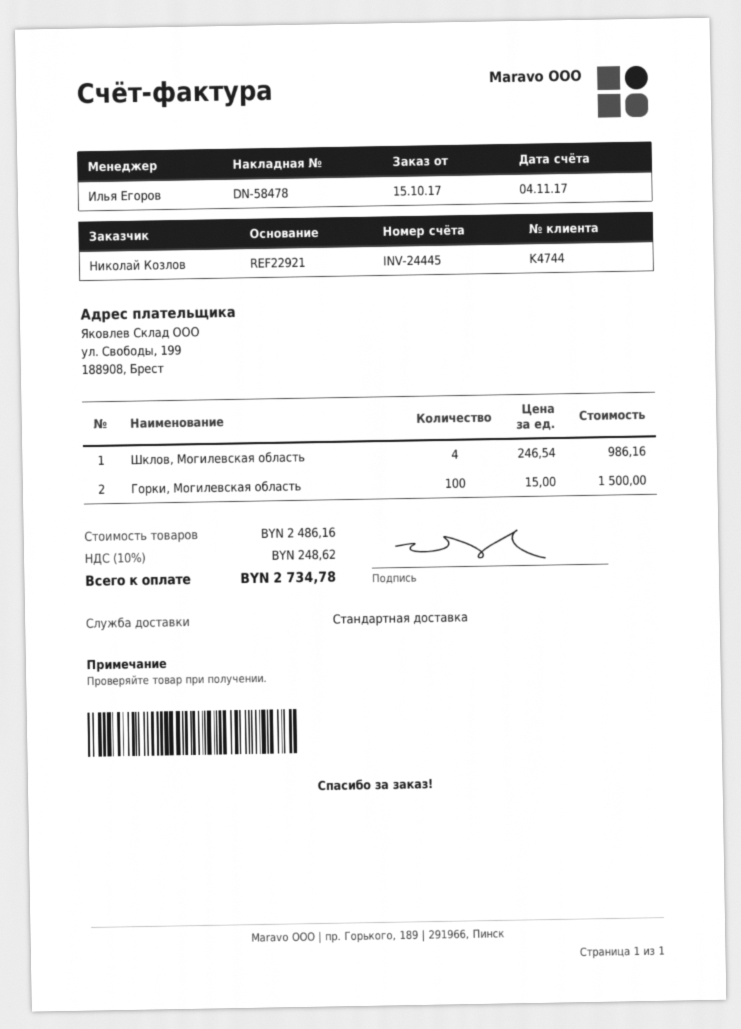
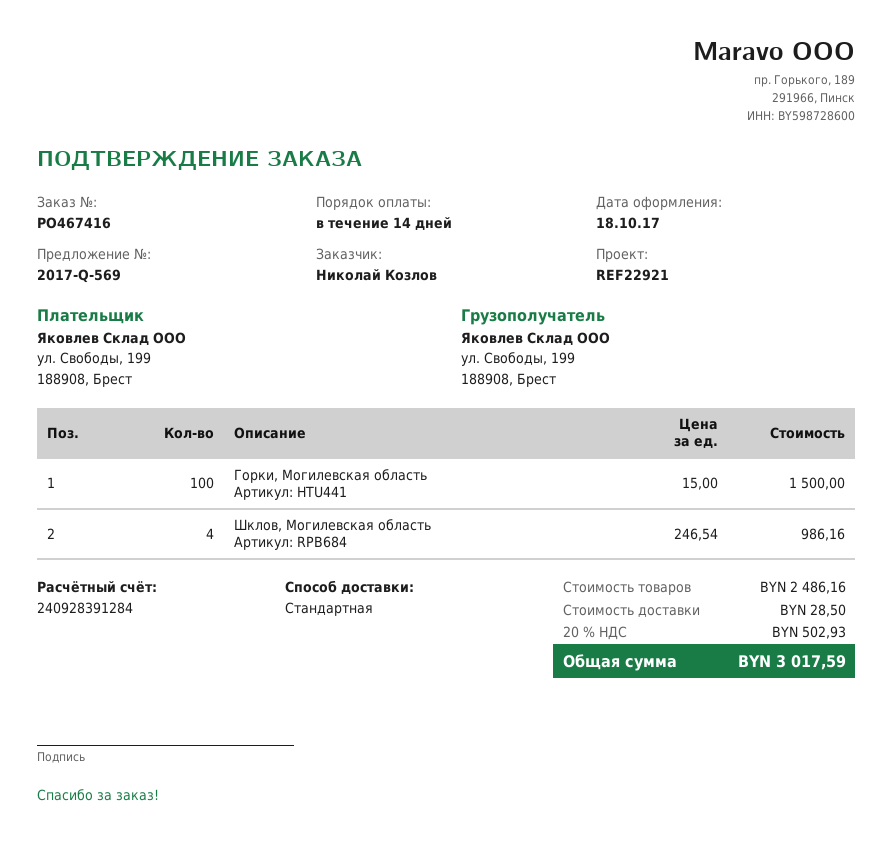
order date: 2017-10-15 -> 2017-10-18
shipping: none -> 28.50
tax: 10% = 248.62 -> 20% = 502.93
total: 2734.78 -> 3017.59

